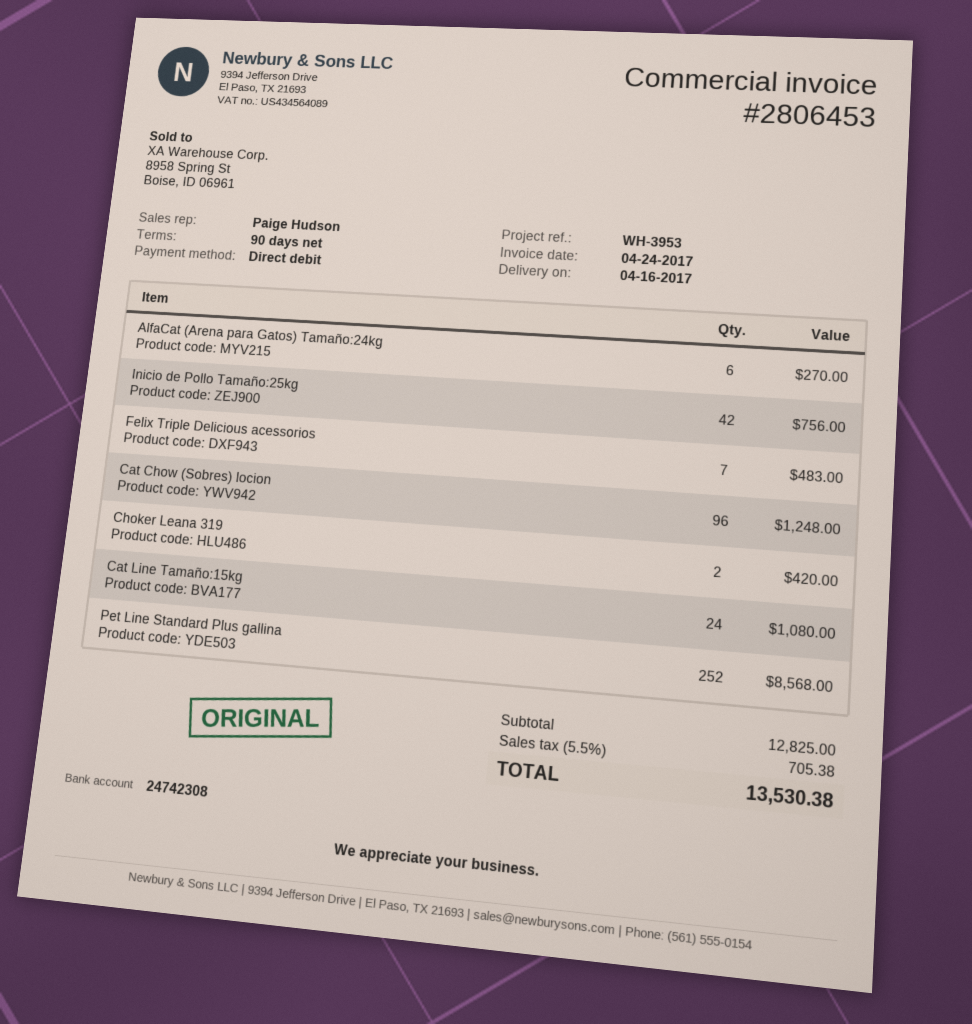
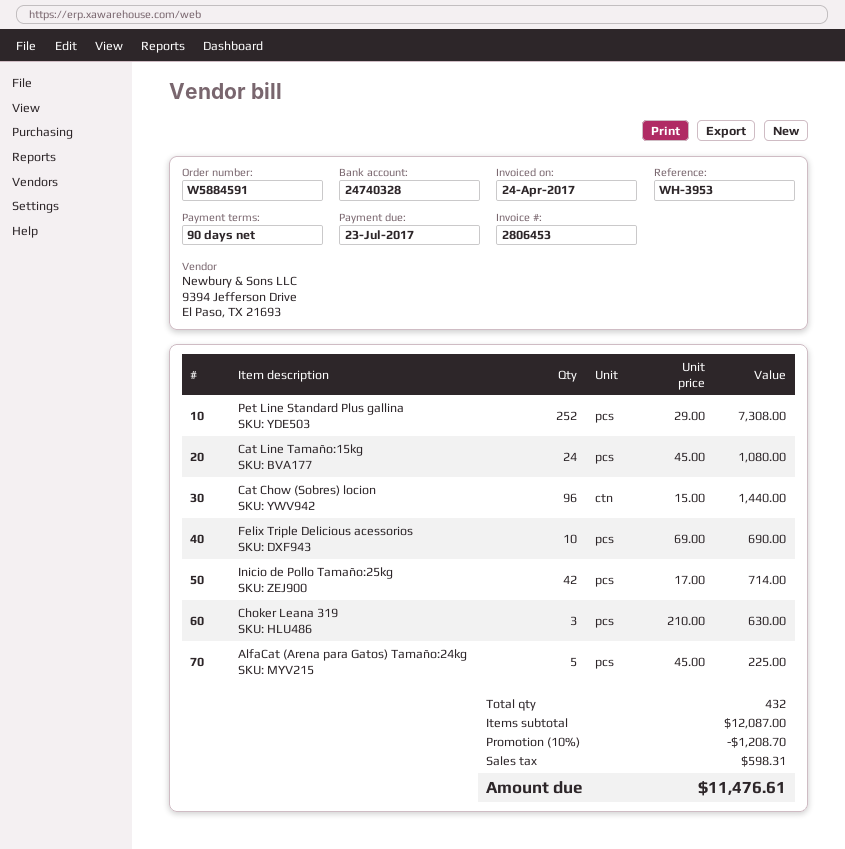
bank account: 24742308 -> 24740328
AlfaCat (Arena para Gatos) Tamaño:24kg: 6 for 270.00 -> 5 for 225.00
Inicio de Pollo Tamaño:25kg: 42 for 756.00 -> 42 for 714.00
Felix Triple Delicious acessorios: 7 for 483.00 -> 10 for 690.00
Cat Chow (Sobres) locion: 96 for 1248.00 -> 96 for 1440.00
Choker Leana 319: 2 for 420.00 -> 3 for 630.00
Pet Line Standard Plus gallina: 252 for 8568.00 -> 252 for 7308.00
subtotal: 12825.00 -> 12087.00
discount: none -> 10% = 1208.70
tax: 705.38 -> 598.31
total: 13530.38 -> 11476.61

